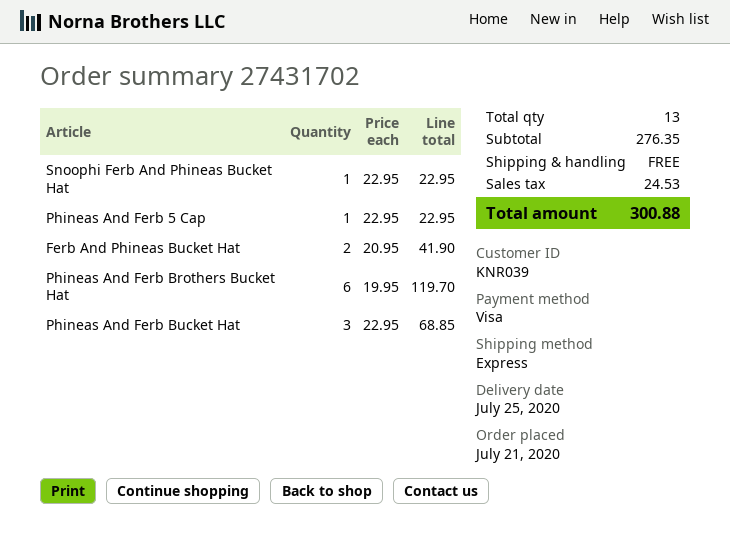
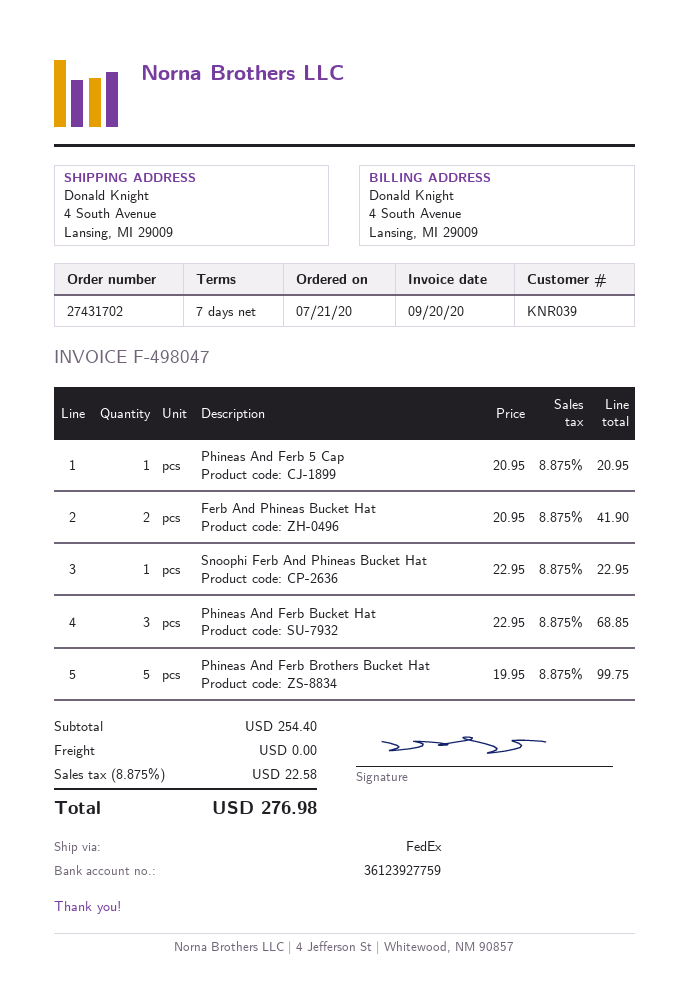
shipping method: express -> FedEx
Phineas And Ferb 5 Cap: 1 x 22.95 = 22.95 -> 1 x 20.95 = 20.95
Phineas And Ferb Brothers Bucket Hat: 6 x 19.95 = 119.70 -> 5 x 19.95 = 99.75
subtotal: 276.35 -> 254.40
tax: 24.53 -> 22.58
total: 300.88 -> 276.98

